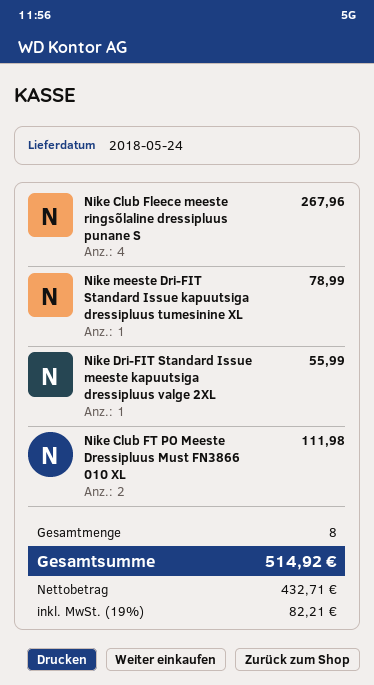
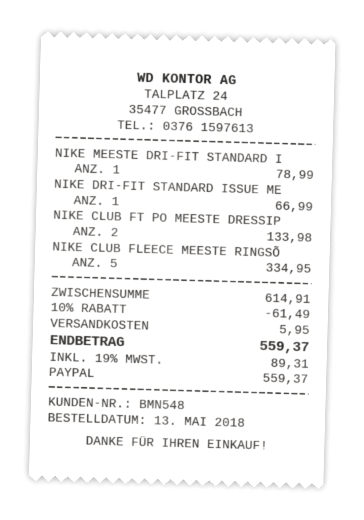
Nike Club Fleece meeste ringsõlaline dressipluus punane S: 4 for 267.96 -> 5 for 334.95
Nike Dri-FIT Standard Issue meeste kapuutsiga dressipluus valge 2XL: 1 for 55.99 -> 1 for 66.99
Nike Club FT PO Meeste Dressipluus Must FN3866 010 XL: 2 for 111.98 -> 2 for 133.98
discount: none -> 10% = 61.49
shipping: none -> 5.95
tax: 19% = 82.21 -> 19% = 89.31
total: 514.92 -> 559.37

